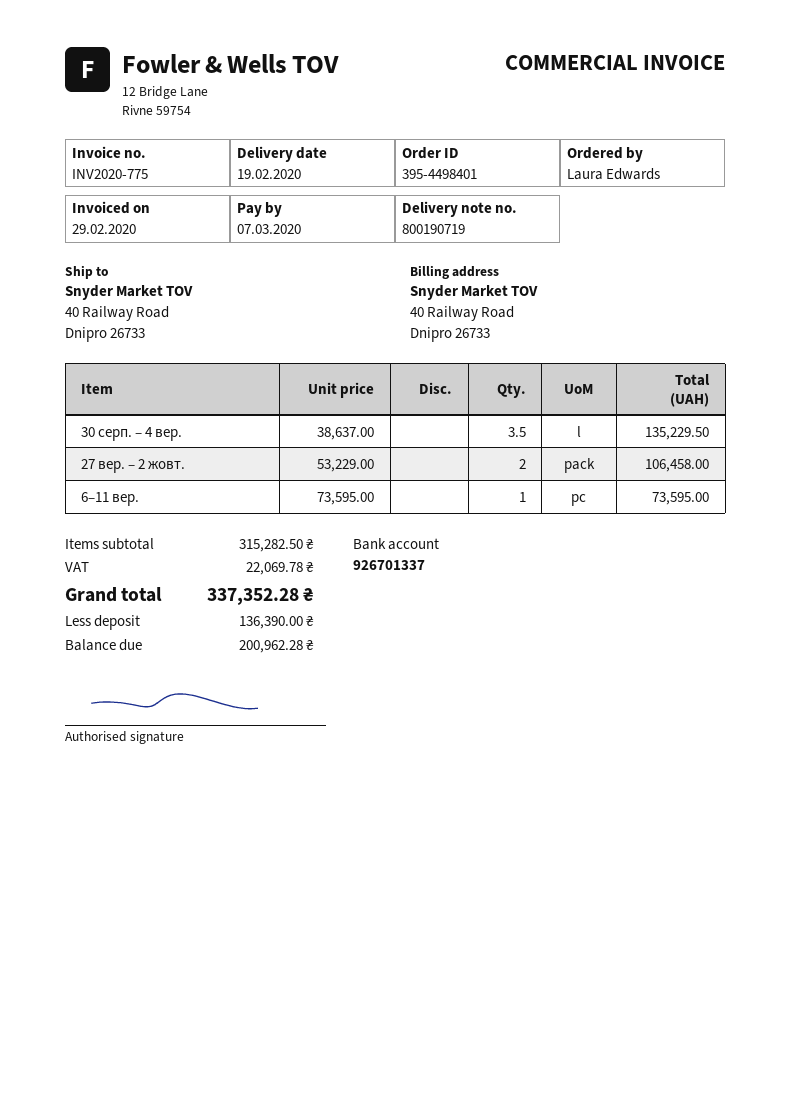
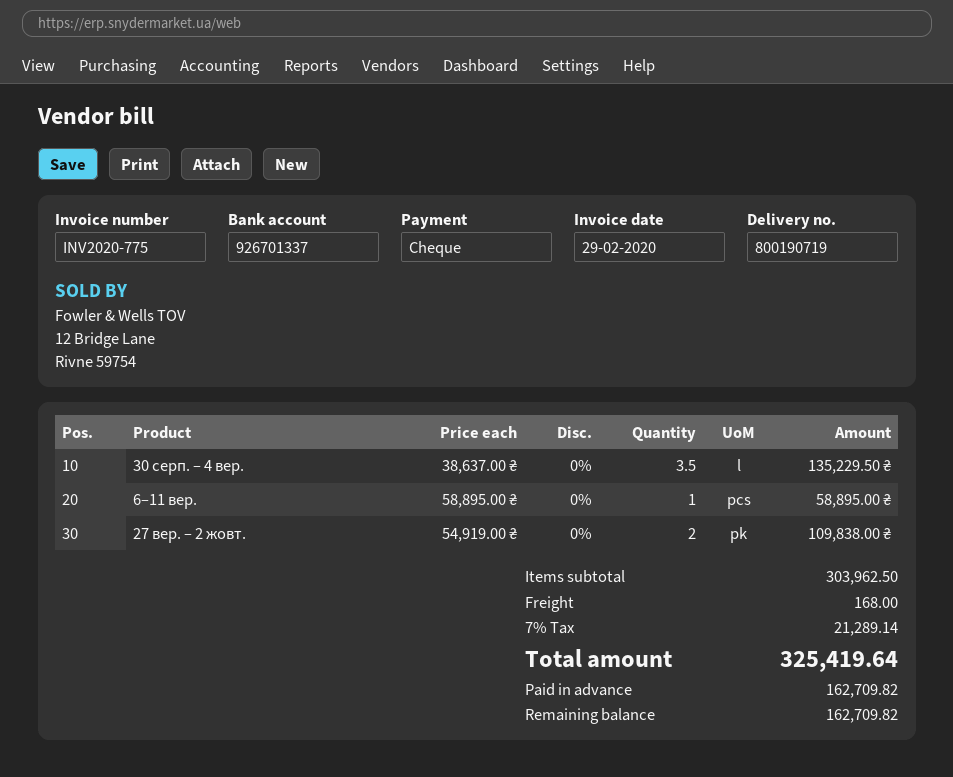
27 вер. – 2 жовт.: 2 x 53229.00 = 106458.00 -> 2 x 54919.00 = 109838.00
6–11 вер.: 1 x 73595.00 = 73595.00 -> 1 x 58895.00 = 58895.00
subtotal: 315282.50 -> 303962.50
shipping: none -> 168.00
tax: 22069.78 -> 21289.14
total: 337352.28 -> 325419.64
deposit: 136390.00 -> 162709.82
balance: 200962.28 -> 162709.82

